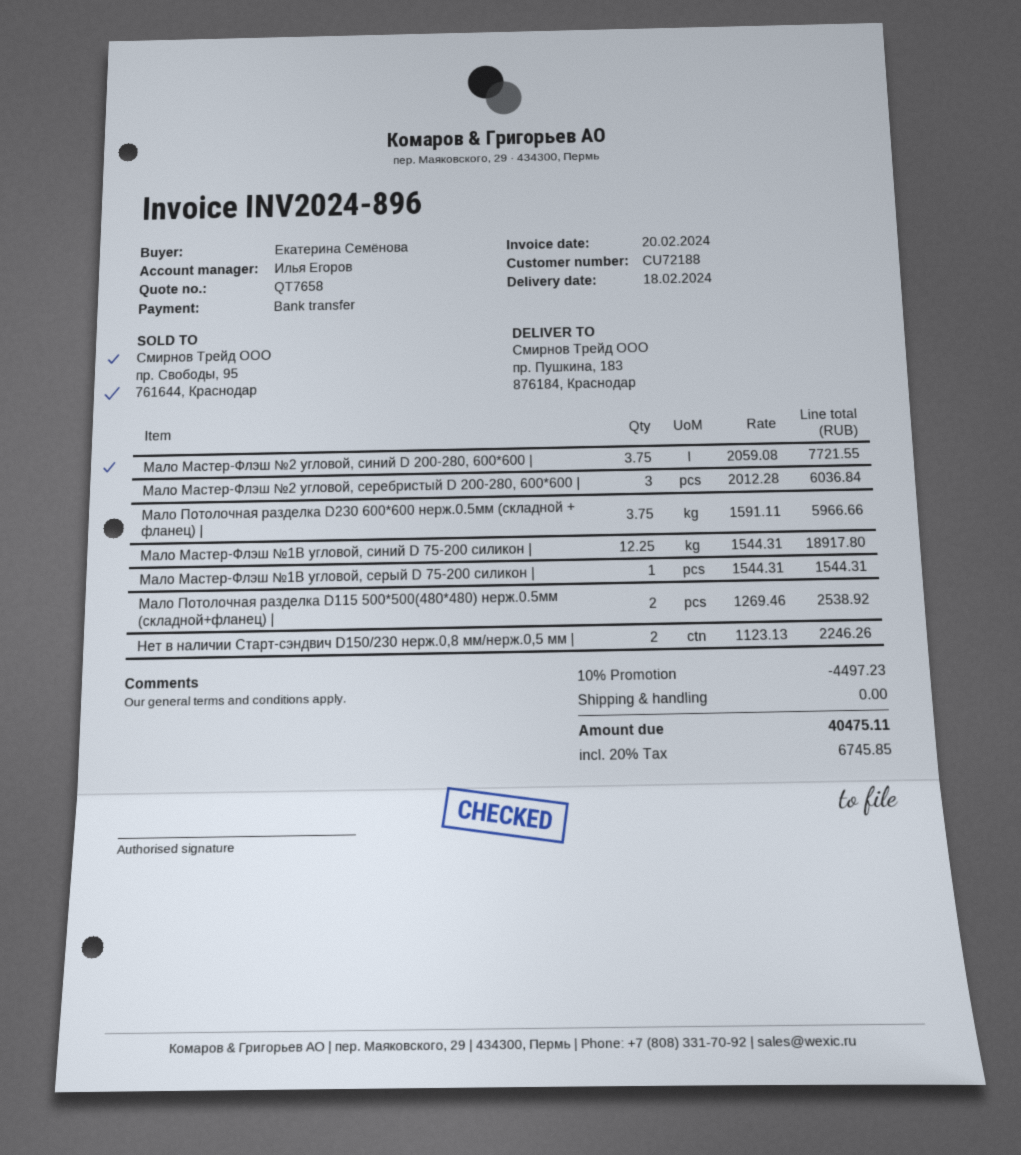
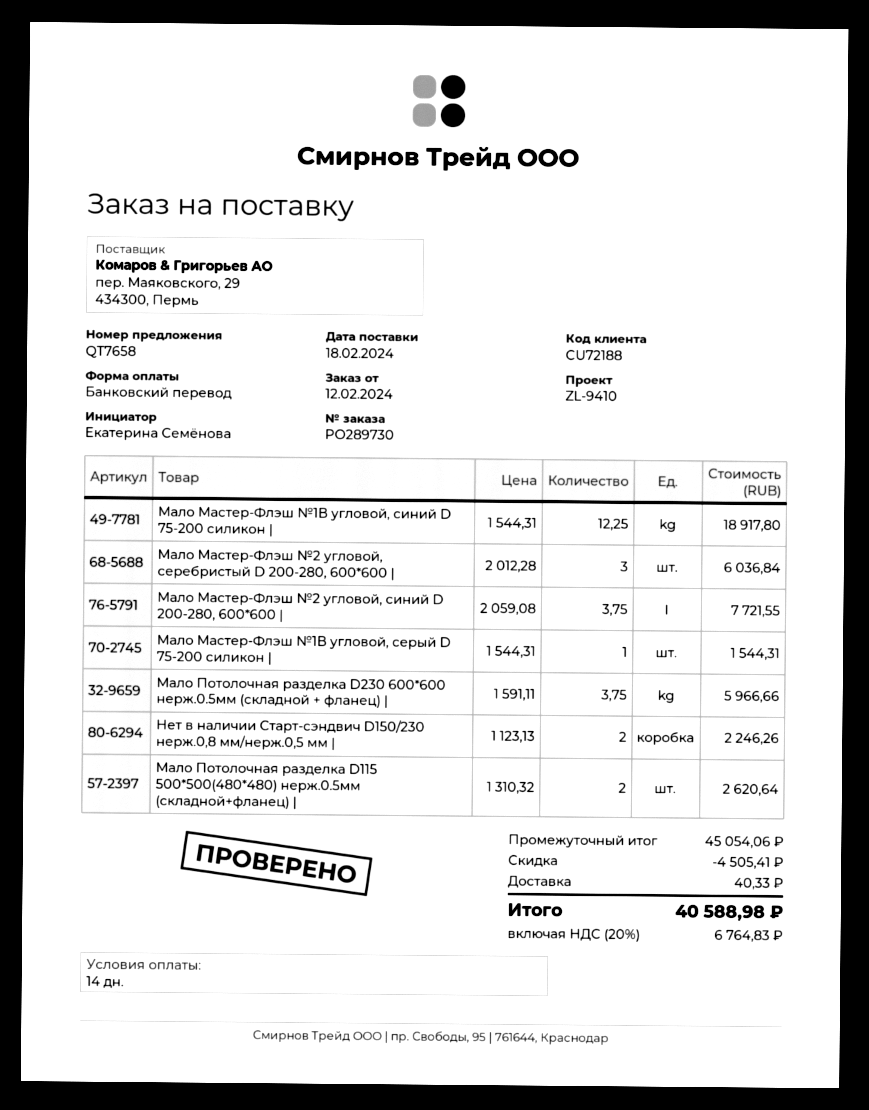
Мало Потолочная разделка D115 500*500(480*480) нерж.0.5мм (складной+фланец) |: 2 x 1269.46 = 2538.92 -> 2 x 1310.32 = 2620.64
discount: 4497.23 -> 4505.41
shipping: 0.00 -> 40.33
tax: 20% = 6745.85 -> 20% = 6764.83
total: 40475.11 -> 40588.98

